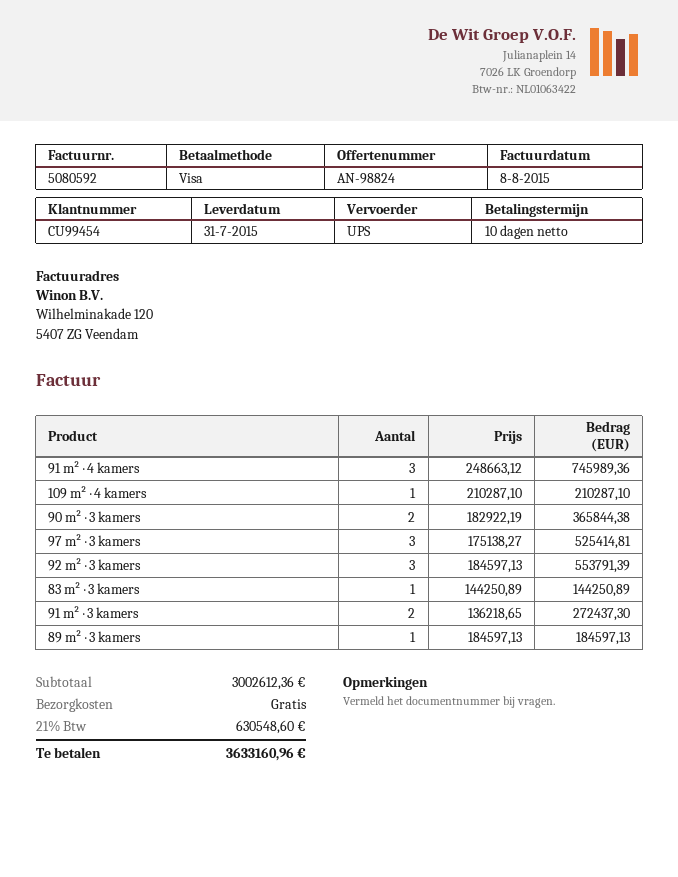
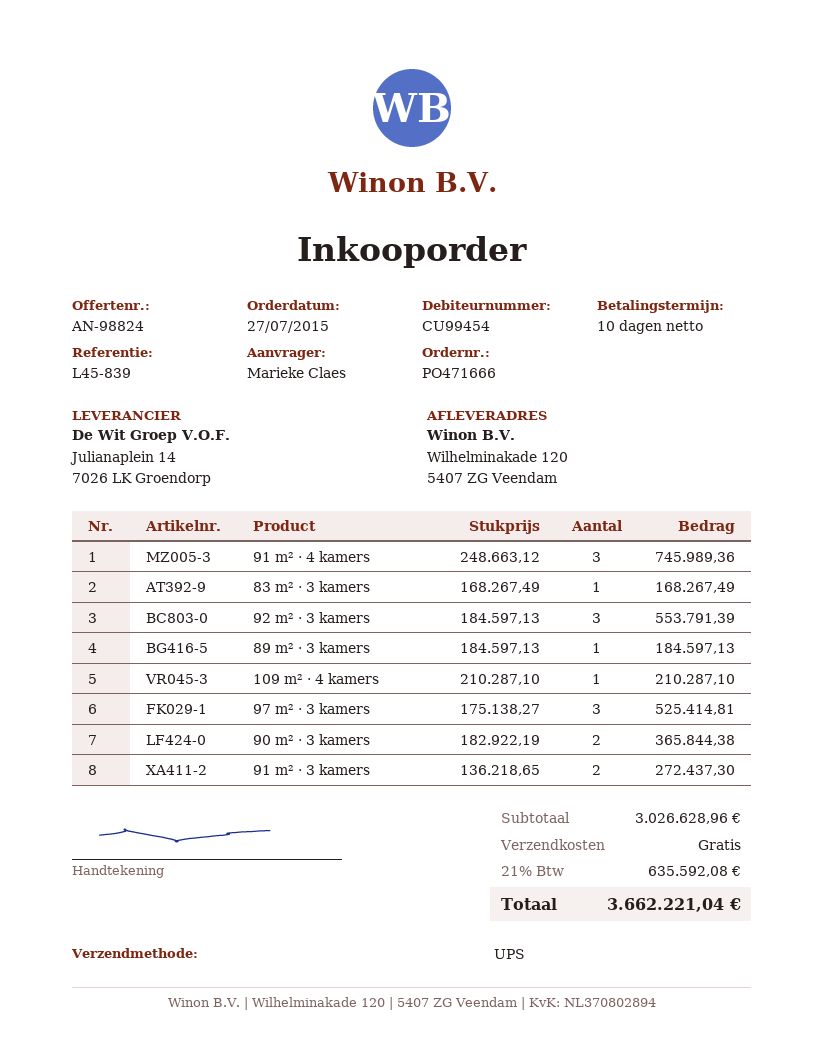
83 m² · 3 kamers: 1 x 144250.89 = 144250.89 -> 1 x 168267.49 = 168267.49
subtotal: 3002612.36 -> 3026628.96
tax: 21% = 630548.60 -> 21% = 635592.08
total: 3633160.96 -> 3662221.04

